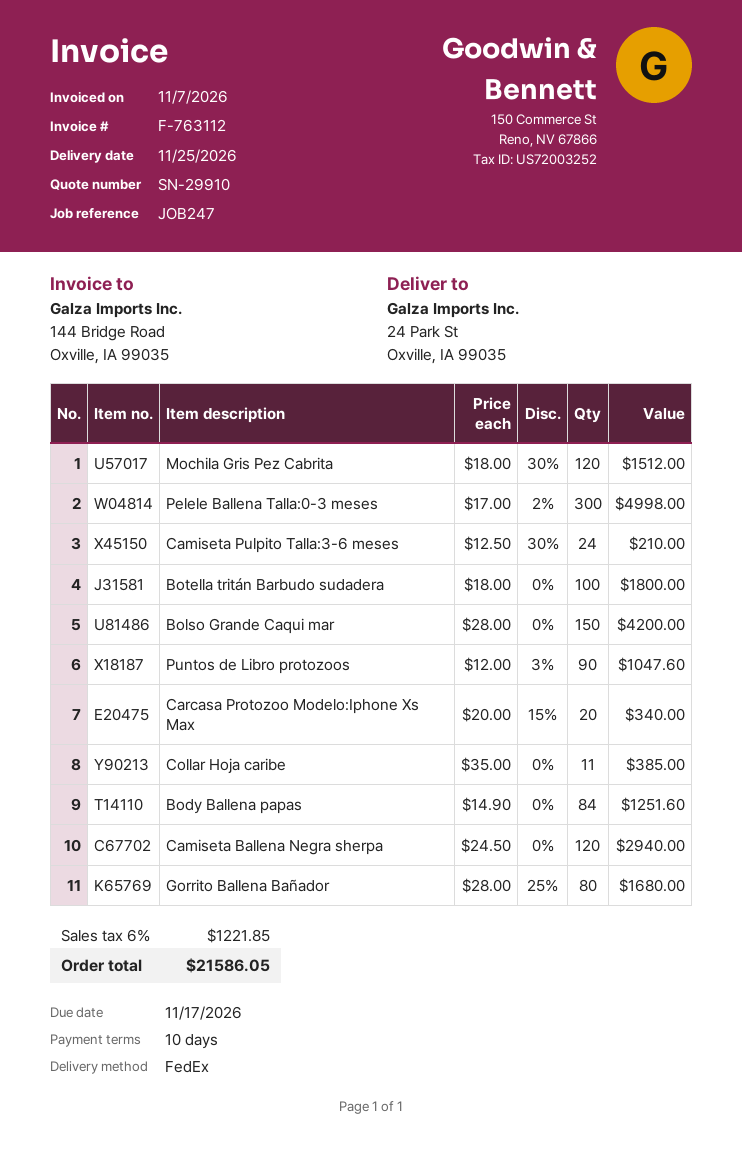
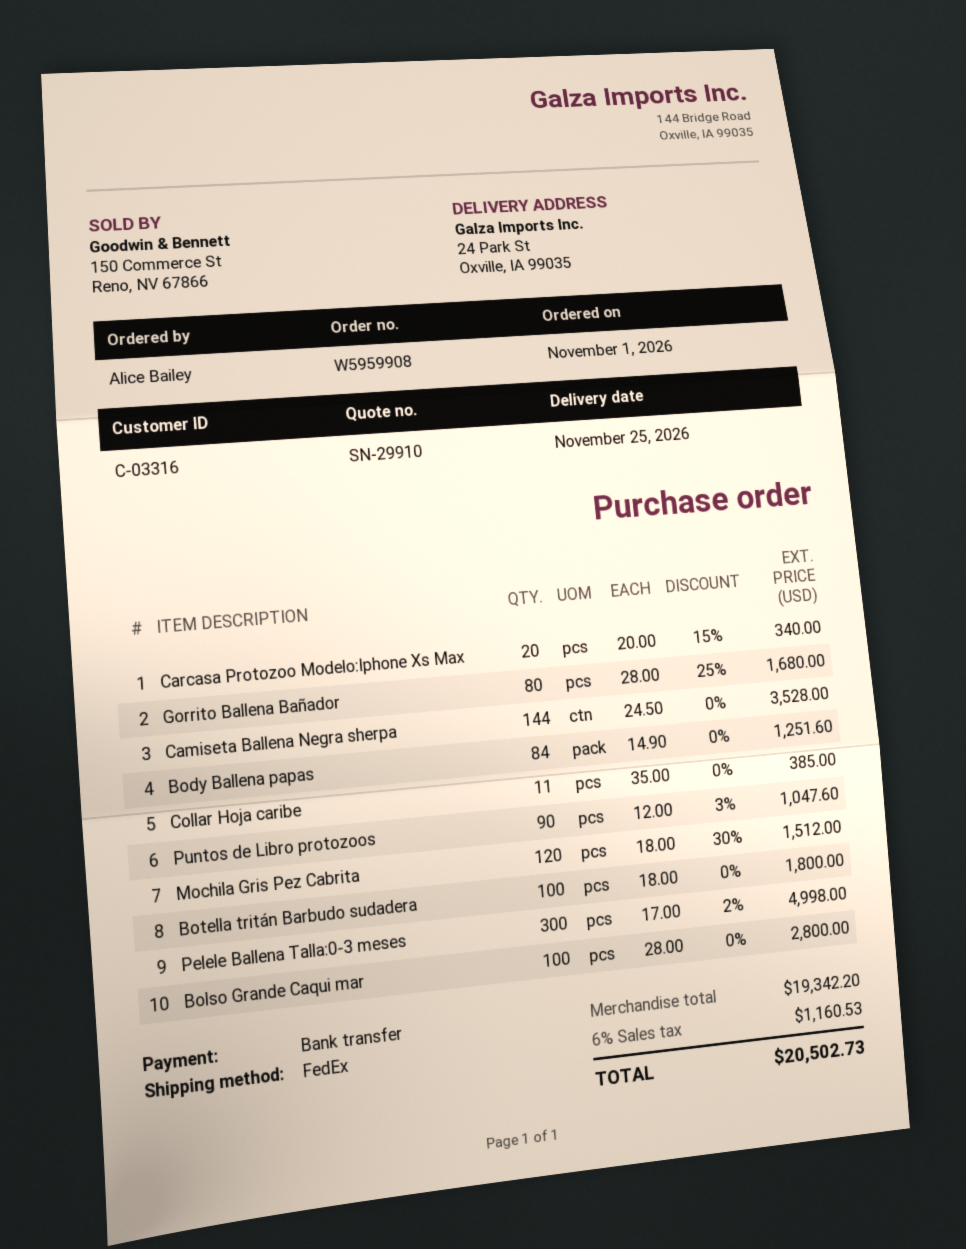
Camiseta Pulpito Talla:3-6 meses: 24 x 12.50 - 30% = 210.00 -> none
Bolso Grande Caqui mar: 150 x 28.00 = 4200.00 -> 100 x 28.00 = 2800.00
Camiseta Ballena Negra sherpa: 120 x 24.50 = 2940.00 -> 144 x 24.50 = 3528.00
tax: 6% = 1221.85 -> 6% = 1160.53
total: 21586.05 -> 20502.73

